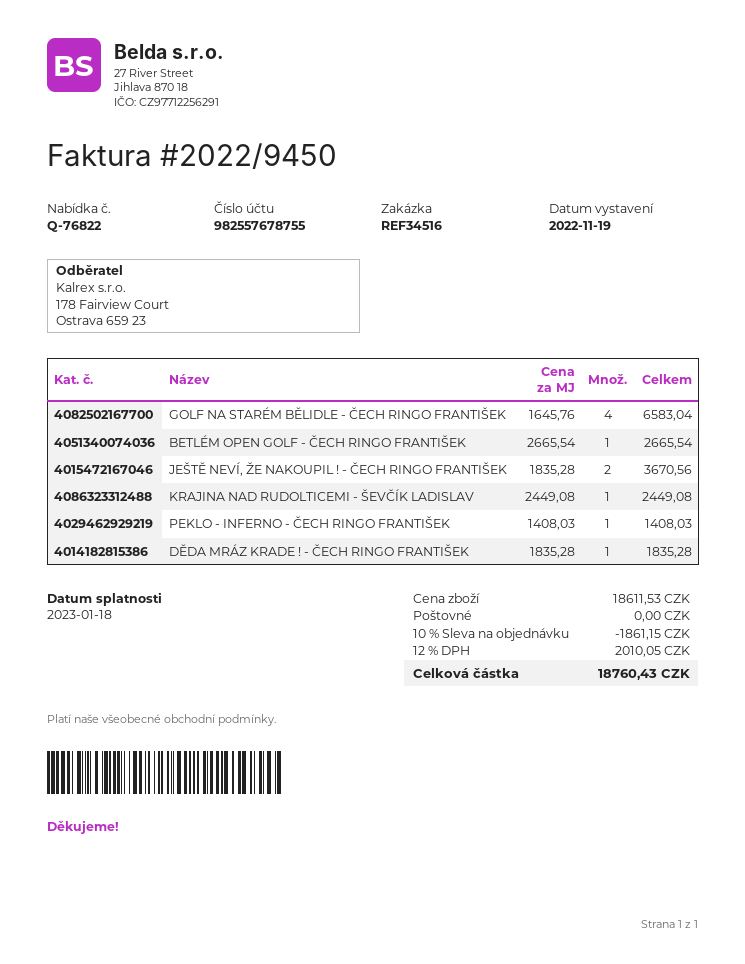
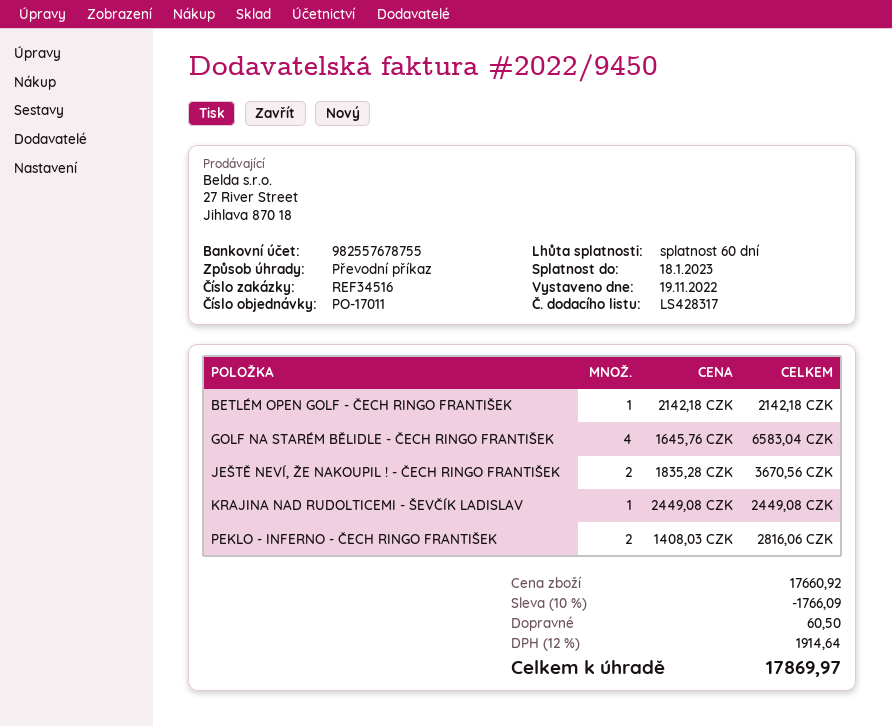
BETLÉM OPEN GOLF - ČECH RINGO FRANTIŠEK: 1 x 2665.54 = 2665.54 -> 1 x 2142.18 = 2142.18
PEKLO - INFERNO - ČECH RINGO FRANTIŠEK: 1 x 1408.03 = 1408.03 -> 2 x 1408.03 = 2816.06
DĚDA MRÁZ KRADE ! - ČECH RINGO FRANTIŠEK: 1 x 1835.28 = 1835.28 -> none
subtotal: 18611.53 -> 17660.92
discount: 10% = 1861.15 -> 10% = 1766.09
shipping: 0.00 -> 60.50
tax: 12% = 2010.05 -> 12% = 1914.64
total: 18760.43 -> 17869.97

